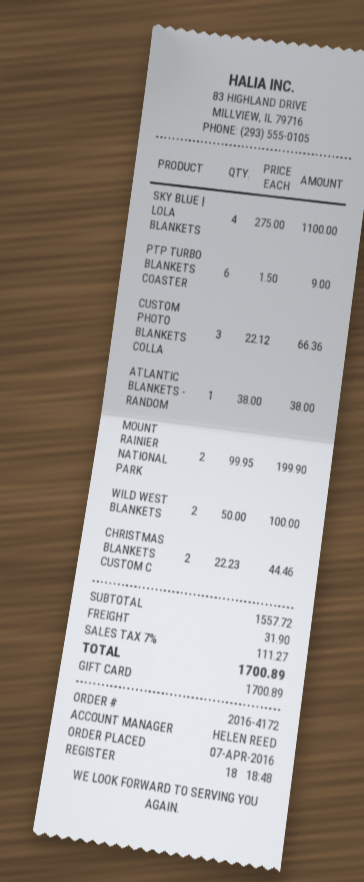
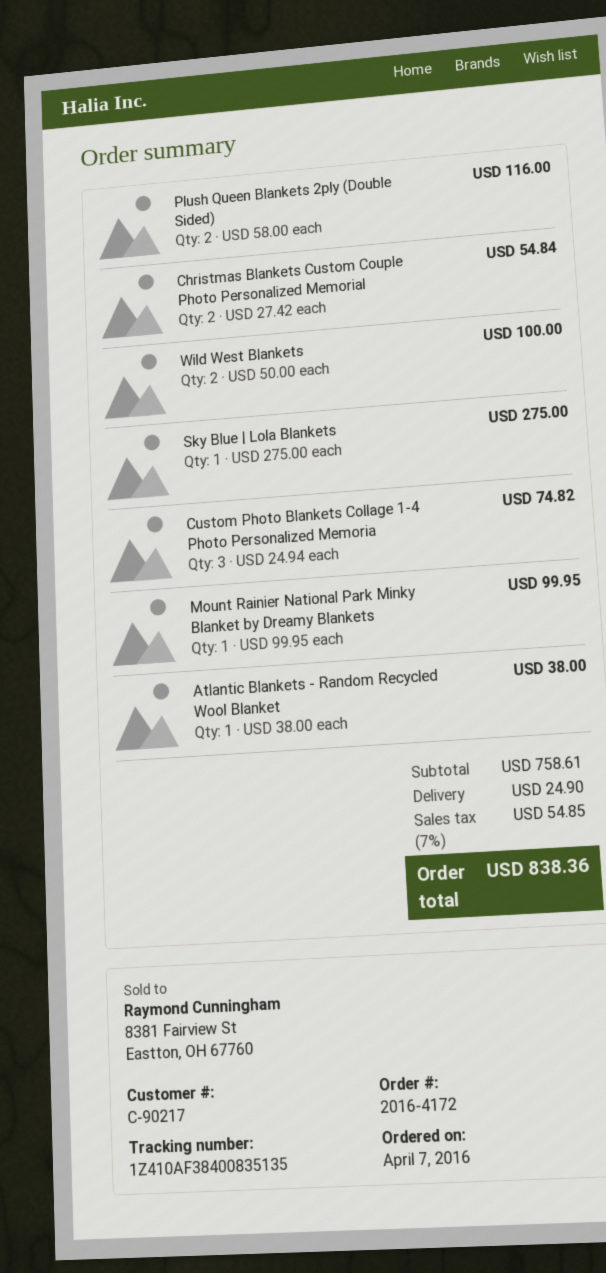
SKY BLUE | LOLA BLANKETS: 4 x 275.00 = 1100.00 -> 1 x 275.00 = 275.00
PTP TURBO BLANKETS COASTER: 6 x 1.50 = 9.00 -> none
CUSTOM PHOTO BLANKETS COLLA: 3 x 22.12 = 66.36 -> 3 x 24.94 = 74.82
MOUNT RAINIER NATIONAL PARK: 2 x 99.95 = 199.90 -> 1 x 99.95 = 99.95
CHRISTMAS BLANKETS CUSTOM C: 2 x 22.23 = 44.46 -> 2 x 27.42 = 54.84
Plush Queen Blankets 2ply (Double Sided): none -> 2 x 58.00 = 116.00
subtotal: 1557.72 -> 758.61
shipping: 31.90 -> 24.90
tax: 7% = 111.27 -> 7% = 54.85
total: 1700.89 -> 838.36

